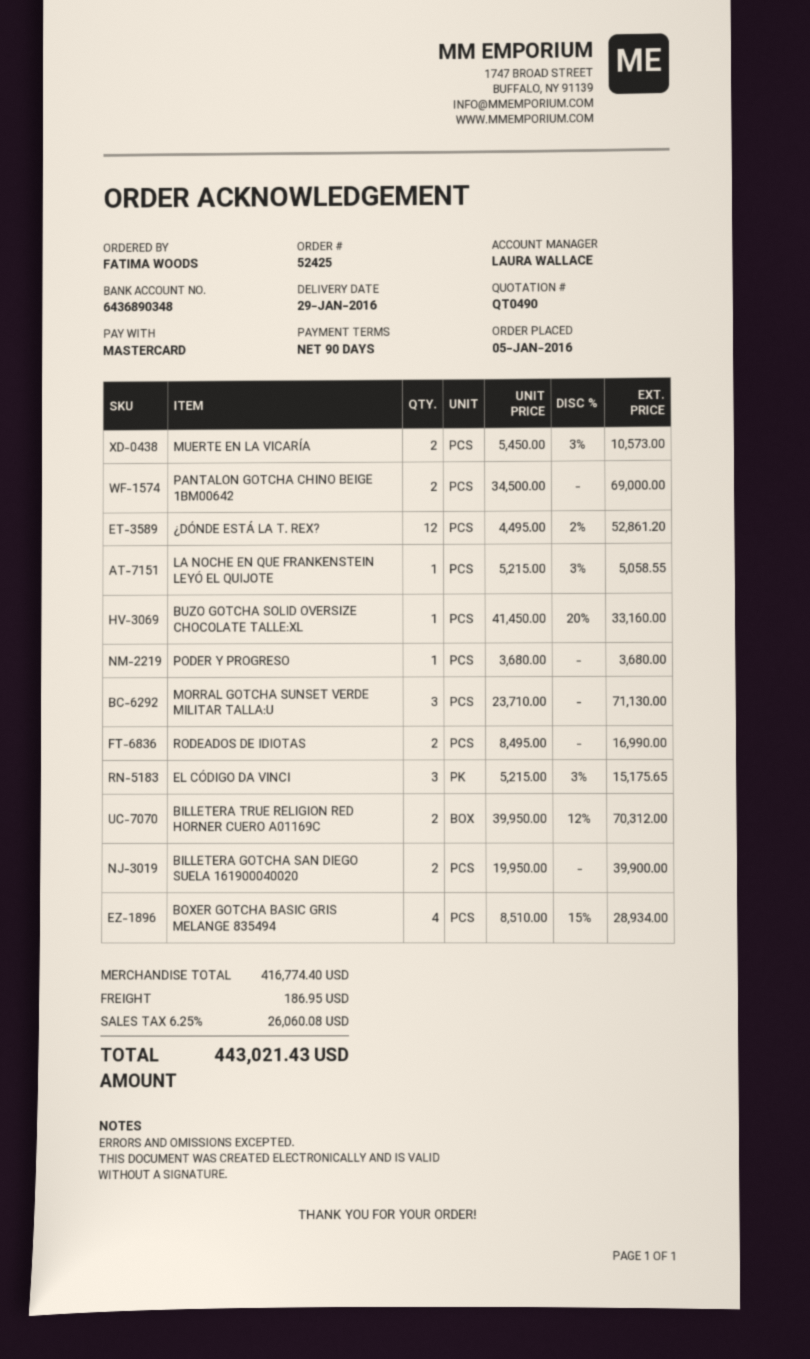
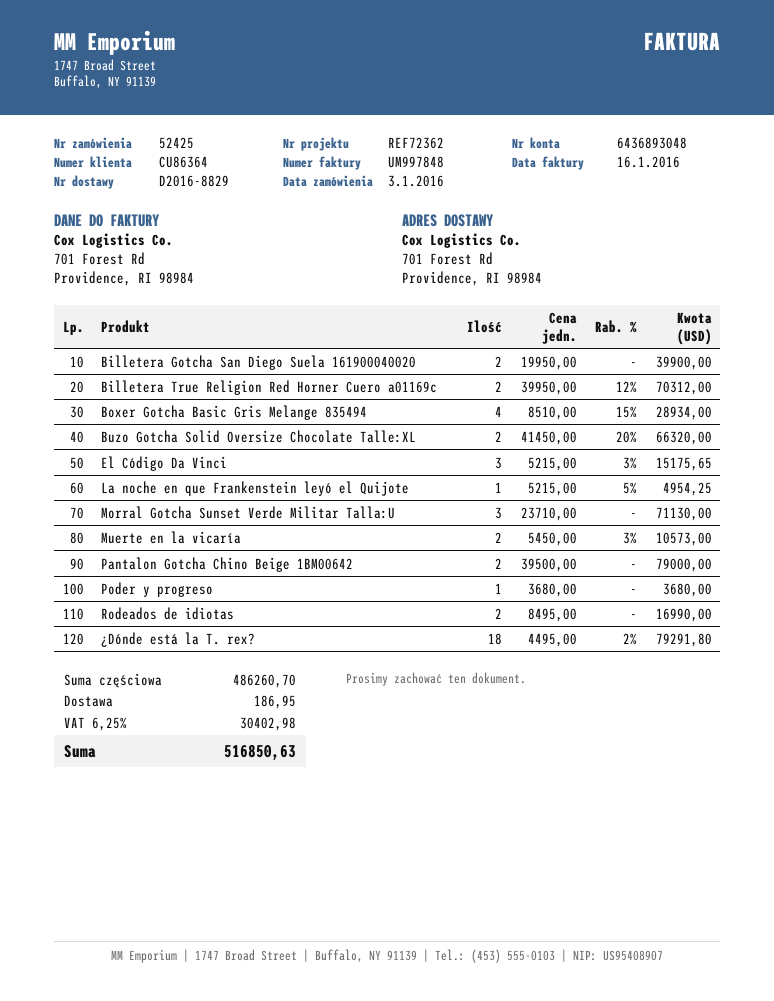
order date: 2016-01-05 -> 2016-01-03
bank account: 6436890348 -> 6436893048
PANTALON GOTCHA CHINO BEIGE 1BM00642: 2 x 34500.00 = 69000.00 -> 2 x 39500.00 = 79000.00
¿DÓNDE ESTÁ LA T. REX?: 12 x 4495.00 - 2% = 52861.20 -> 18 x 4495.00 - 2% = 79291.80
LA NOCHE EN QUE FRANKENSTEIN LEYÓ EL QUIJOTE: 1 x 5215.00 - 3% = 5058.55 -> 1 x 5215.00 - 5% = 4954.25
BUZO GOTCHA SOLID OVERSIZE CHOCOLATE TALLE:XL: 1 x 41450.00 - 20% = 33160.00 -> 2 x 41450.00 - 20% = 66320.00
subtotal: 416774.40 -> 486260.70
tax: 6.25% = 26060.08 -> 6.25% = 30402.98
total: 443021.43 -> 516850.63

